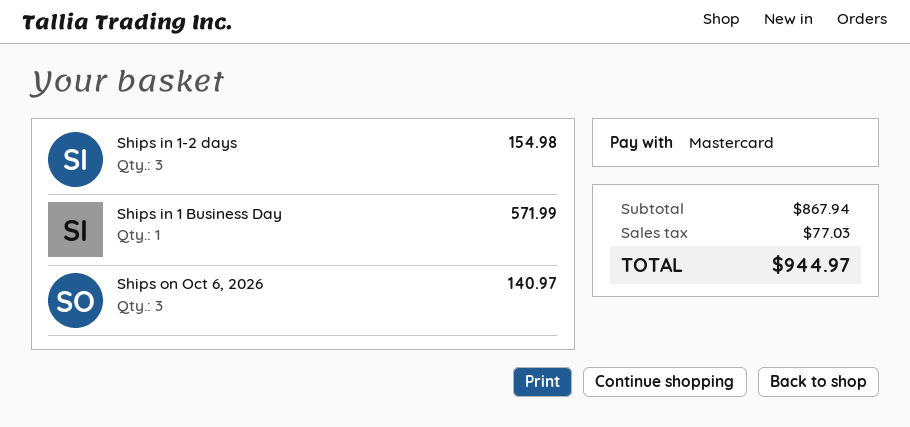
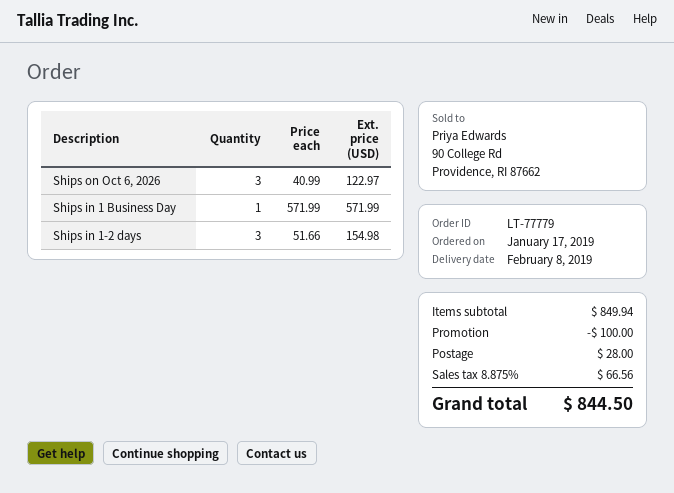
Ships on Oct 6, 2026: 3 for 140.97 -> 3 for 122.97
subtotal: 867.94 -> 849.94
discount: none -> 100.00
shipping: none -> 28.00
tax: 77.03 -> 66.56
total: 944.97 -> 844.50

